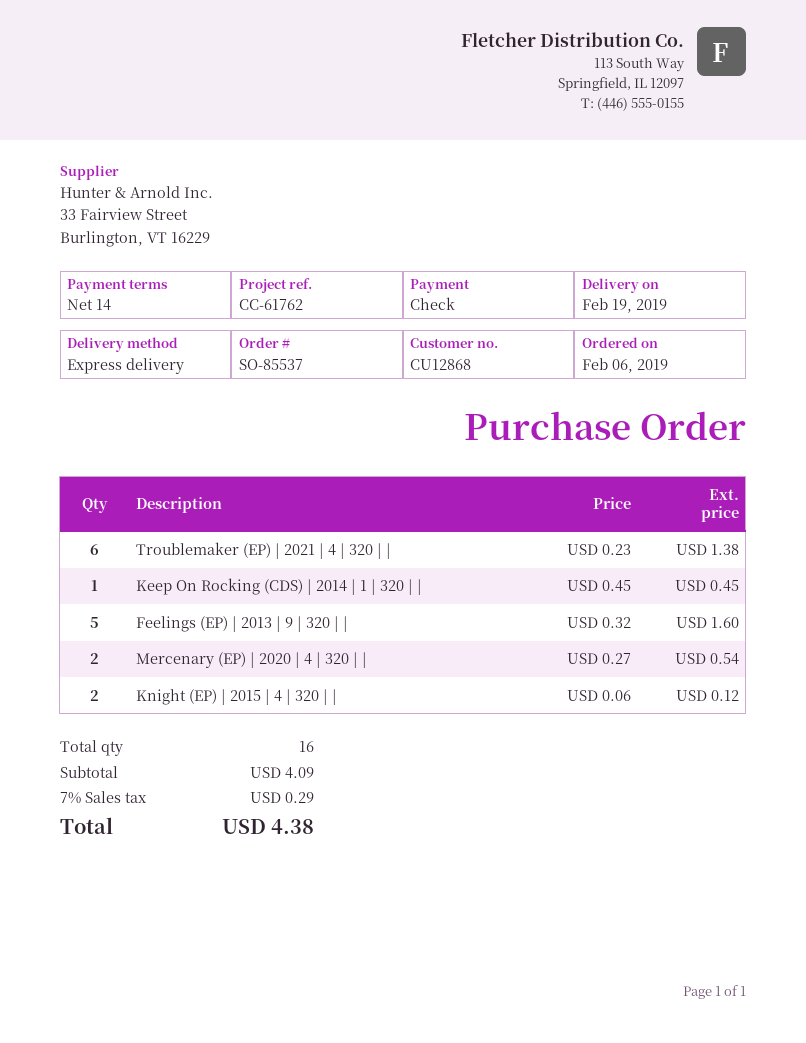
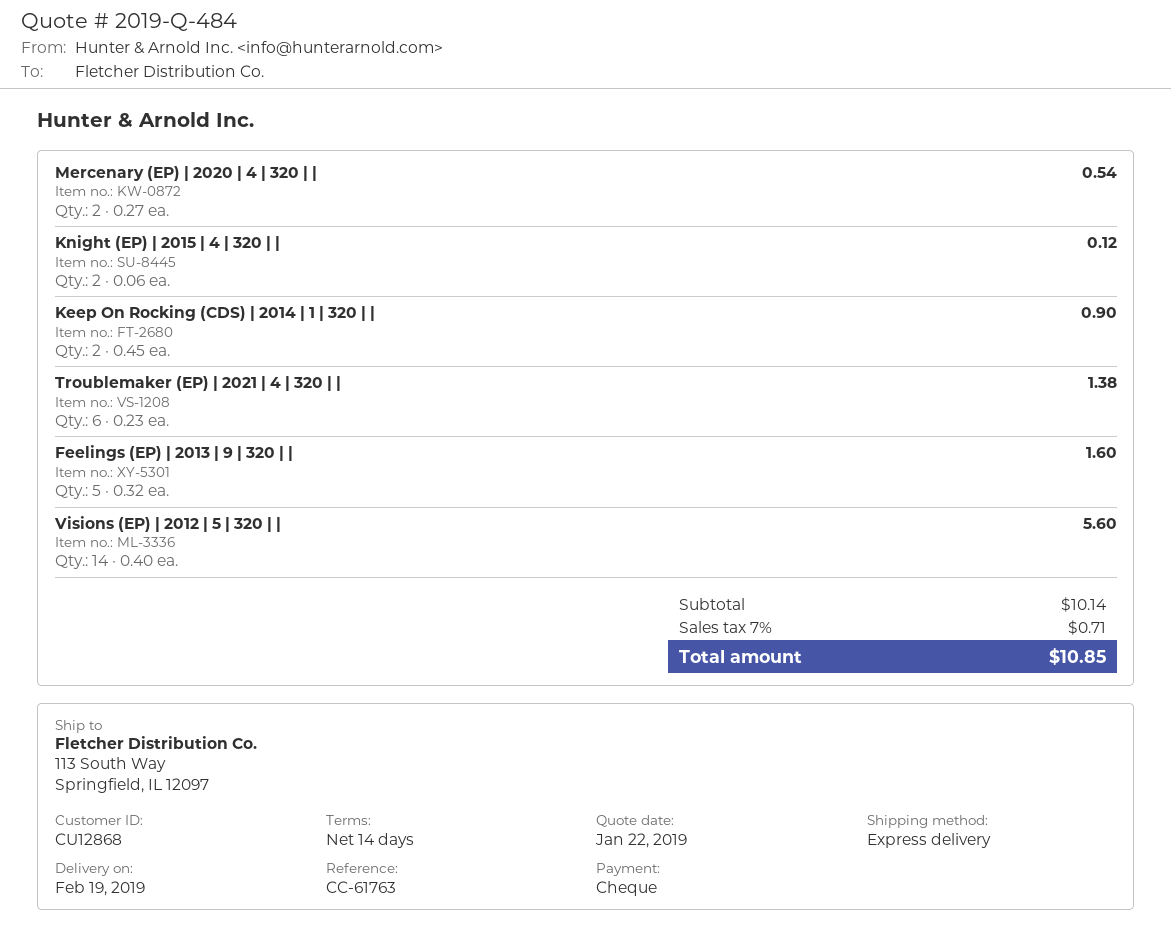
reference: CC-61762 -> CC-61763
Keep On Rocking (CDS) | 2014 | 1 | 320 | |: 1 x 0.45 = 0.45 -> 2 x 0.45 = 0.90
Visions (EP) | 2012 | 5 | 320 | |: none -> 14 x 0.40 = 5.60
subtotal: 4.09 -> 10.14
tax: 7% = 0.29 -> 7% = 0.71
total: 4.38 -> 10.85

